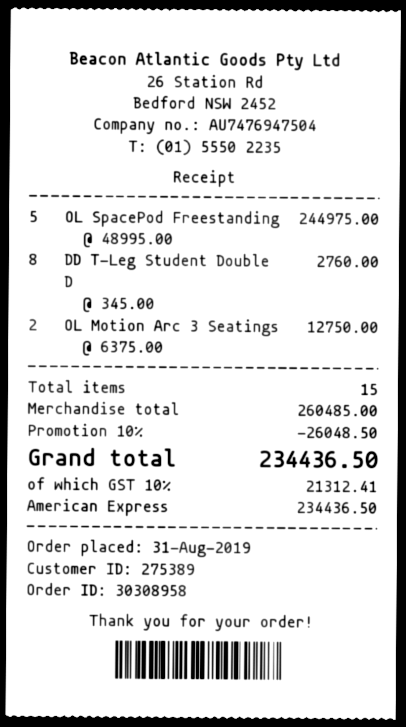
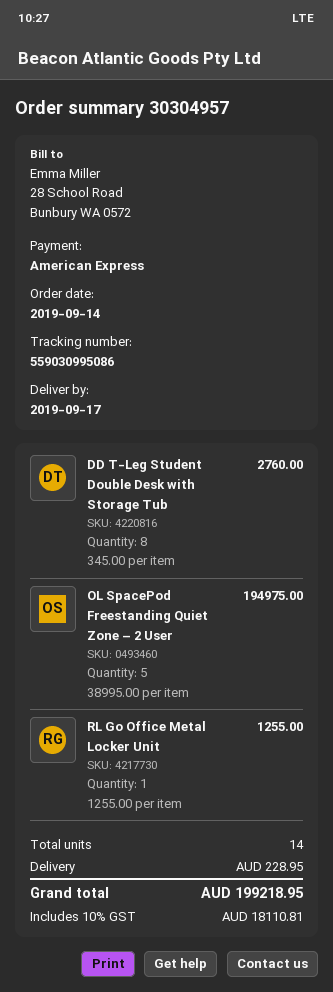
order number: 30308958 -> 30304957
order date: 2019-08-31 -> 2019-09-14
OL SpacePod Freestanding: 5 x 48995.00 = 244975.00 -> 5 x 38995.00 = 194975.00
OL Motion Arc 3 Seatings: 2 x 6375.00 = 12750.00 -> none
RL Go Office Metal Locker Unit: none -> 1 x 1255.00 = 1255.00
total quantity: 15 -> 14
discount: 10% = 26048.50 -> none
shipping: none -> 228.95
tax: 10% = 21312.41 -> 10% = 18110.81
total: 234436.50 -> 199218.95

